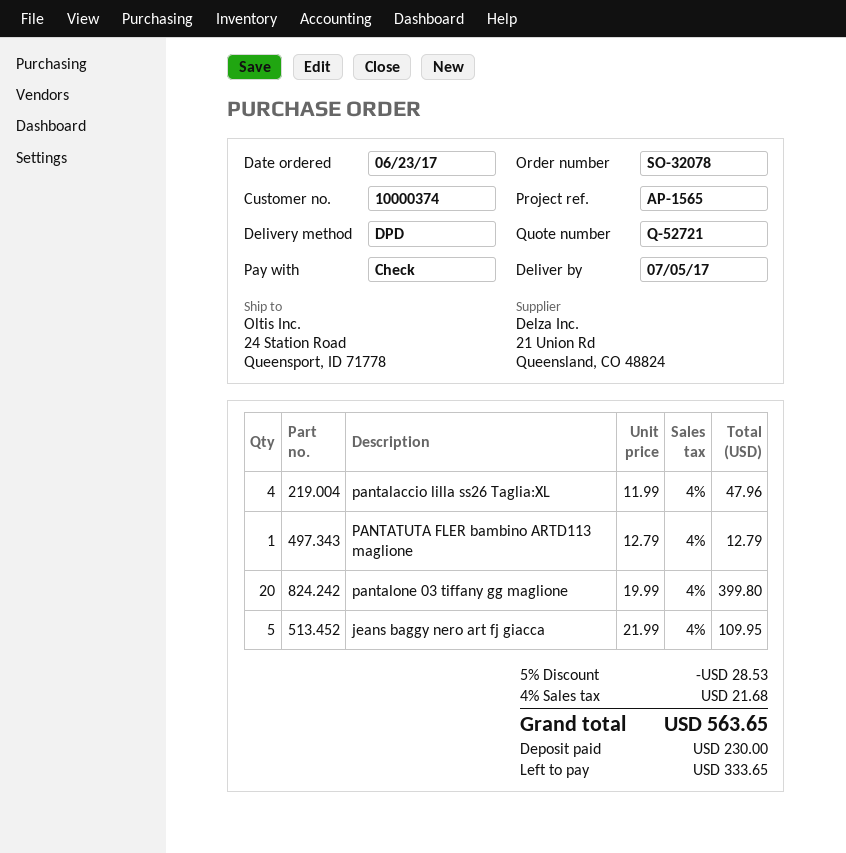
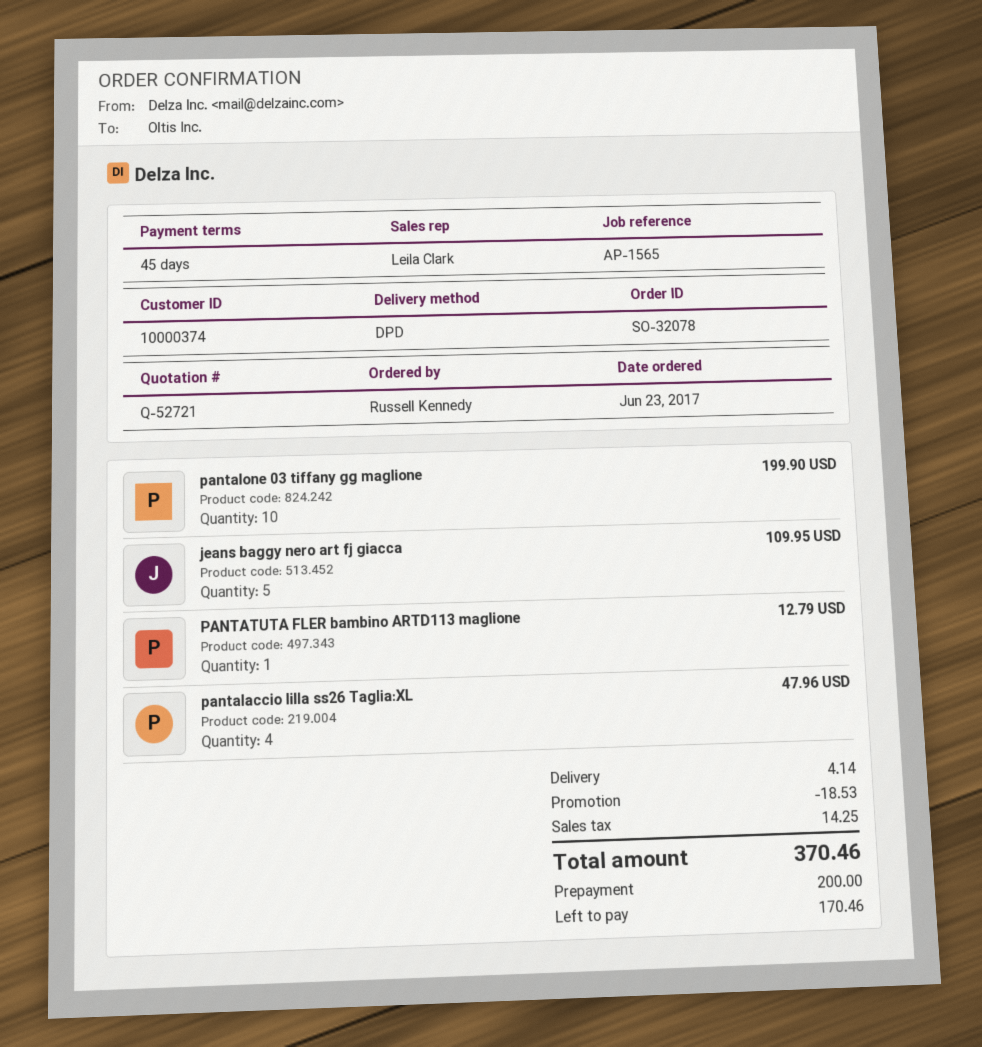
pantalone 03 tiffany gg maglione: 20 for 399.80 -> 10 for 199.90
discount: 28.53 -> 18.53
shipping: none -> 4.14
tax: 21.68 -> 14.25
total: 563.65 -> 370.46
deposit: 230.00 -> 200.00
balance: 333.65 -> 170.46

